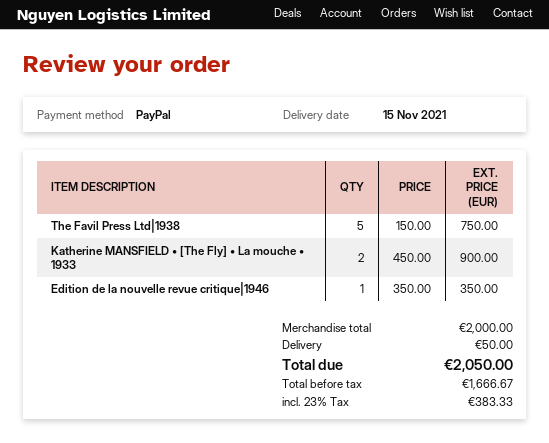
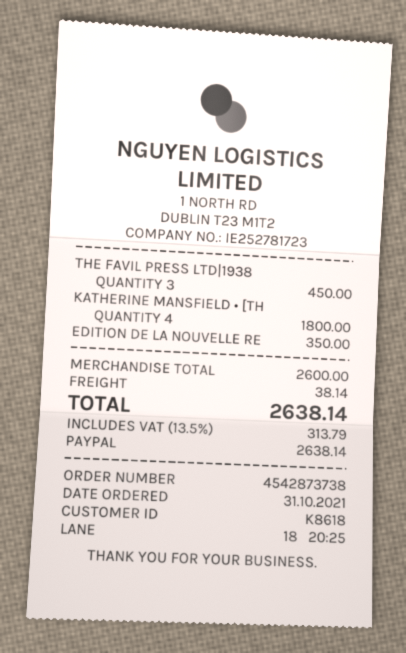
The Favil Press Ltd|1938: 5 for 750.00 -> 3 for 450.00
Katherine MANSFIELD • [The Fly] • La mouche • 1933: 2 for 900.00 -> 4 for 1800.00
subtotal: 2000.00 -> 2600.00
shipping: 50.00 -> 38.14
tax: 23% = 383.33 -> 13.5% = 313.79
total: 2050.00 -> 2638.14

